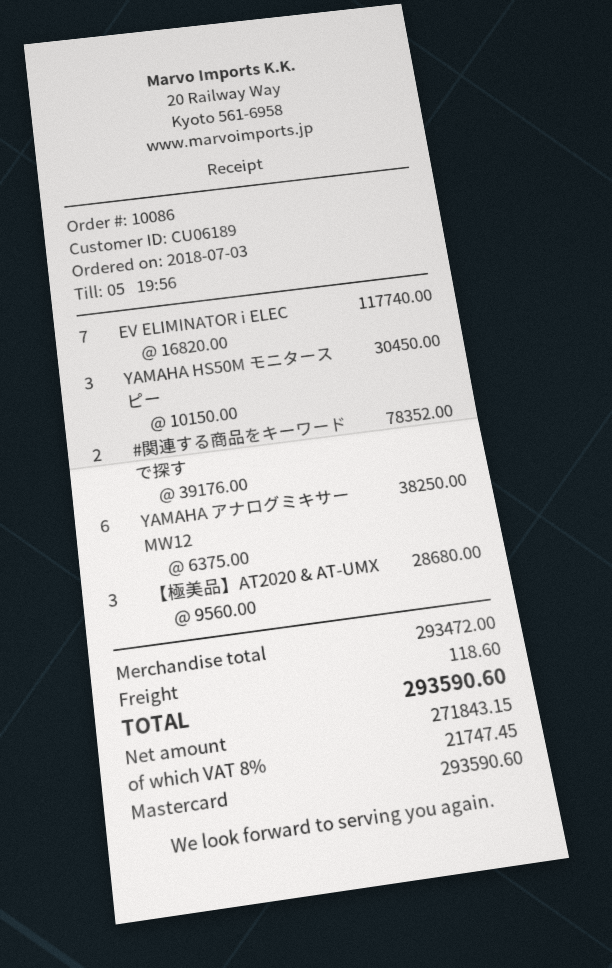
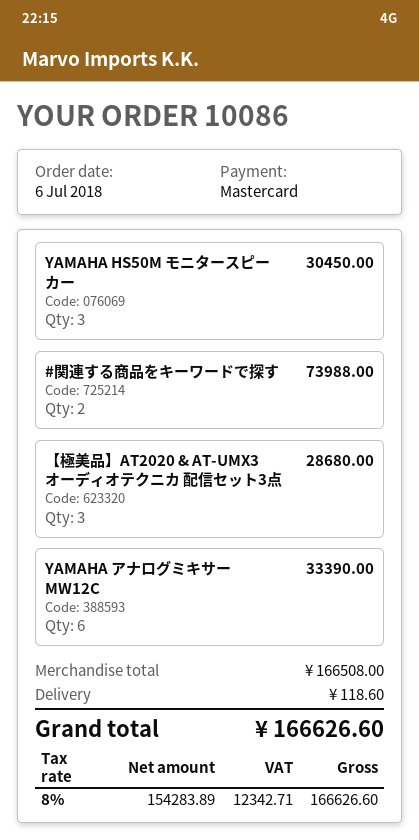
order date: 2018-07-03 -> 2018-07-06
EV ELIMINATOR i ELEC: 7 for 117740.00 -> none
#関連する商品をキーワードで探す: 2 for 78352.00 -> 2 for 73988.00
YAMAHA アナログミキサー MW12: 6 for 38250.00 -> 6 for 33390.00
subtotal: 293472.00 -> 166508.00
net: 271843.15 -> 154283.89
tax: 8% = 21747.45 -> 8% = 12342.71
total: 293590.60 -> 166626.60

